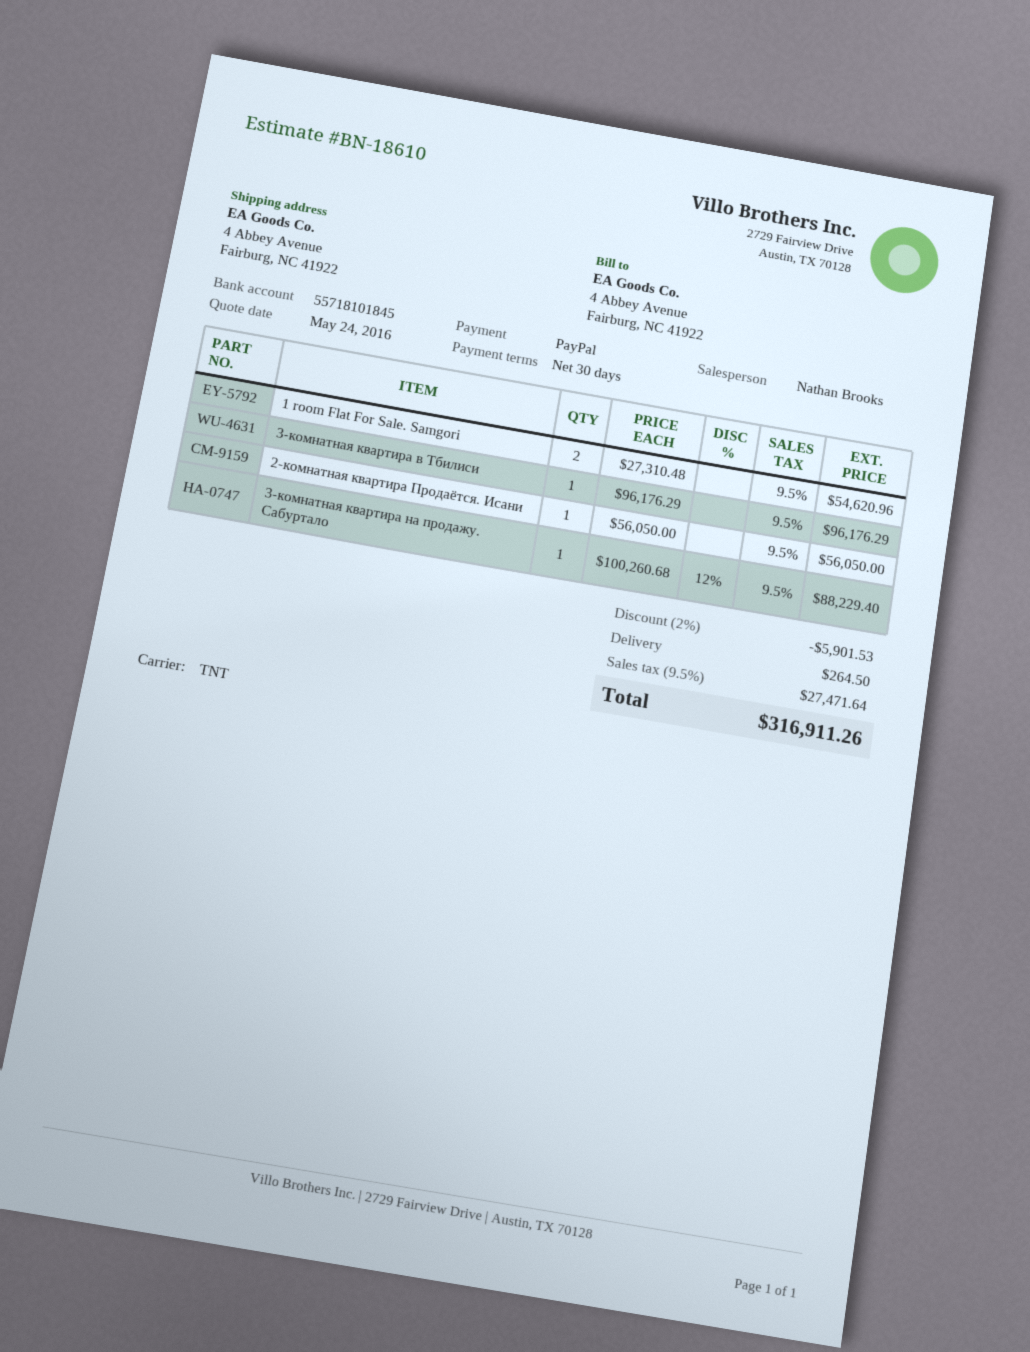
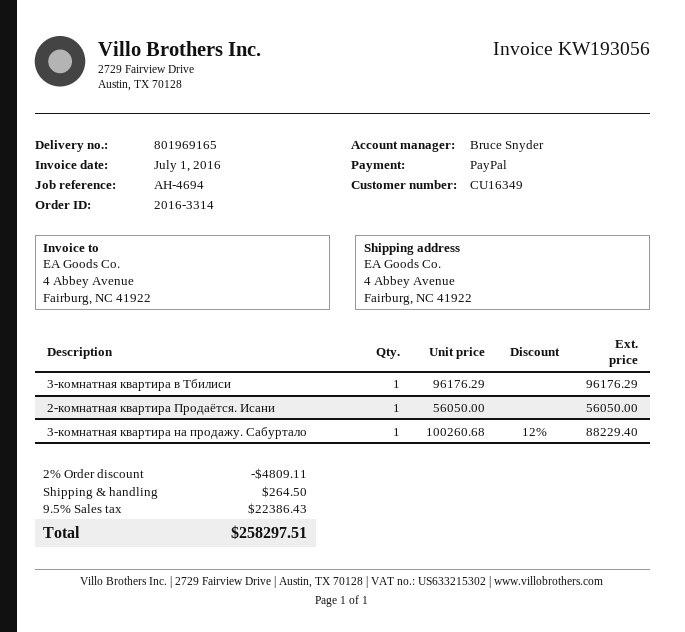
sales rep: Nathan Brooks -> Bruce Snyder
1 room Flat For Sale. Samgori: 2 x 27310.48 = 54620.96 -> none
discount: 2% = 5901.53 -> 2% = 4809.11
tax: 9.5% = 27471.64 -> 9.5% = 22386.43
total: 316911.26 -> 258297.51

